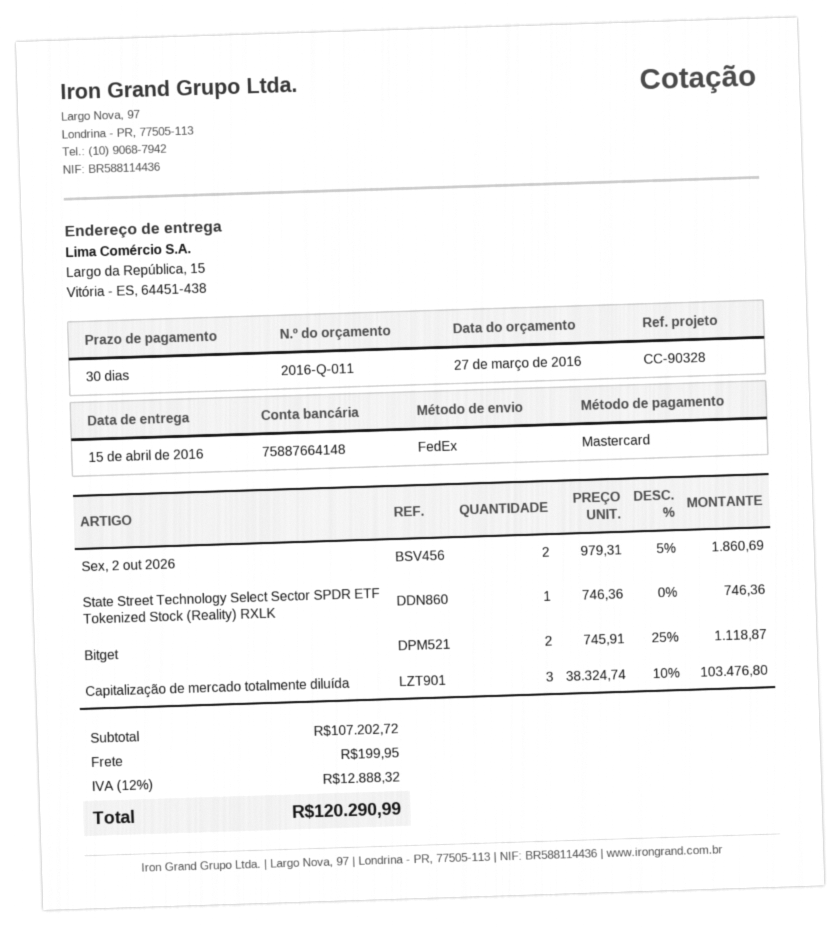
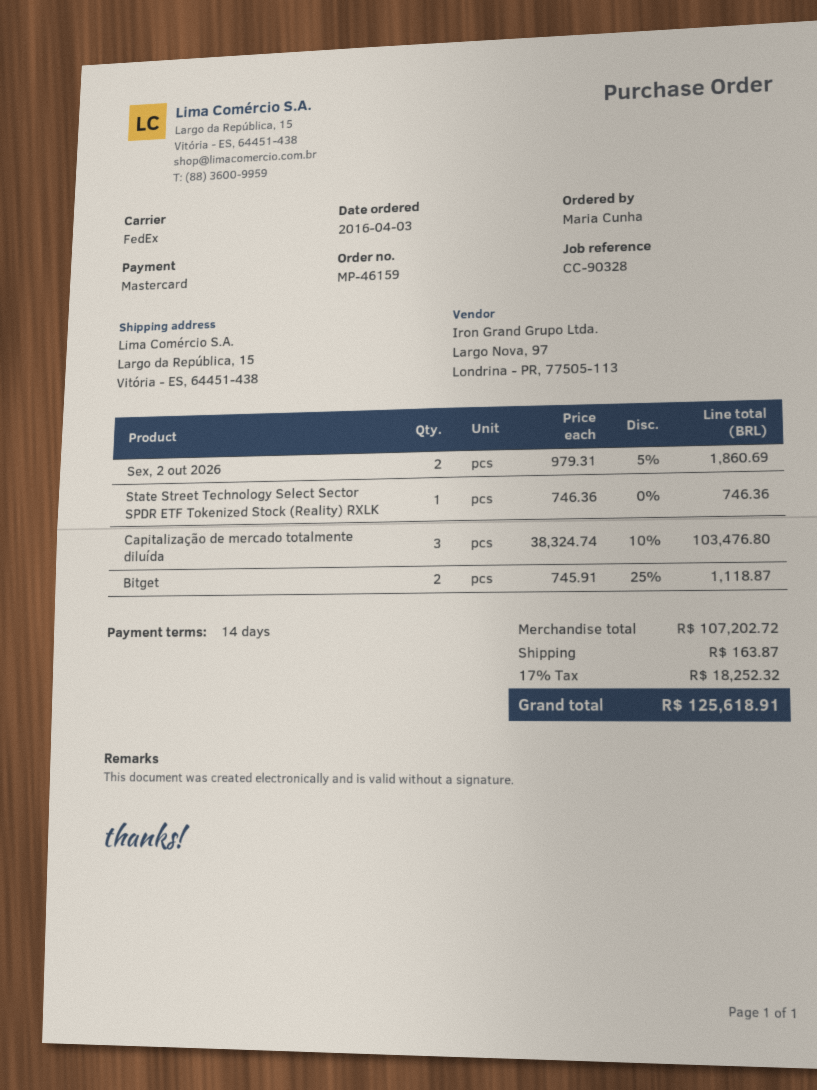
payment terms: 30 days -> 14 days
shipping: 199.95 -> 163.87
tax: 12% = 12888.32 -> 17% = 18252.32
total: 120290.99 -> 125618.91

